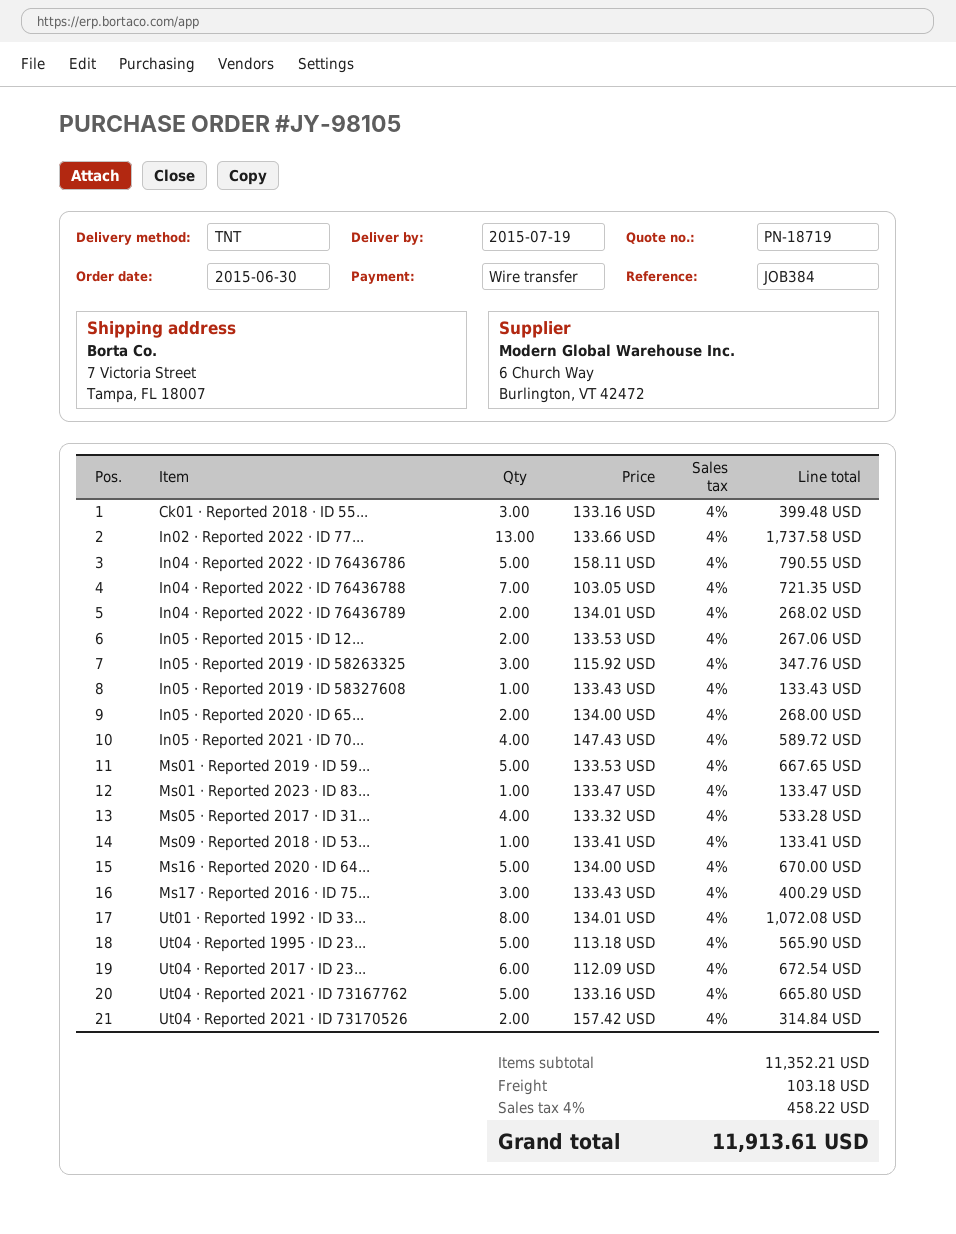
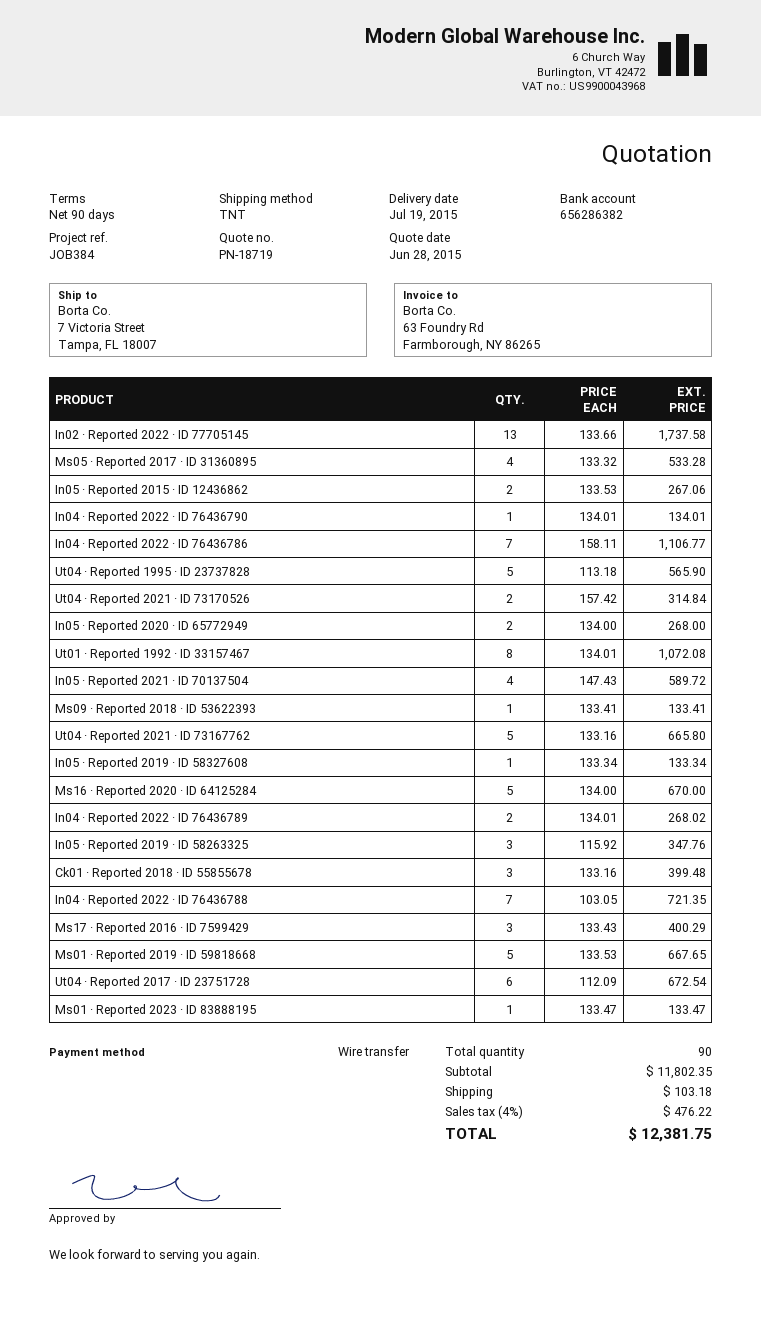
In04 · Reported 2022 · ID 76436786: 5 x 158.11 = 790.55 -> 7 x 158.11 = 1106.77
In05 · Reported 2019 · ID 58327608: 1 x 133.43 = 133.43 -> 1 x 133.34 = 133.34
In04 · Reported 2022 · ID 76436790: none -> 1 x 134.01 = 134.01
subtotal: 11352.21 -> 11802.35
tax: 4% = 458.22 -> 4% = 476.22
total: 11913.61 -> 12381.75

